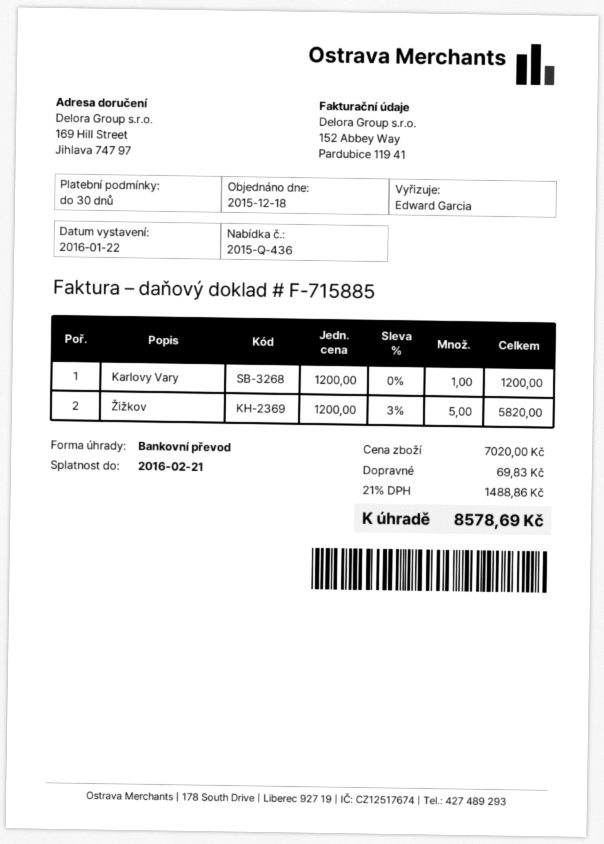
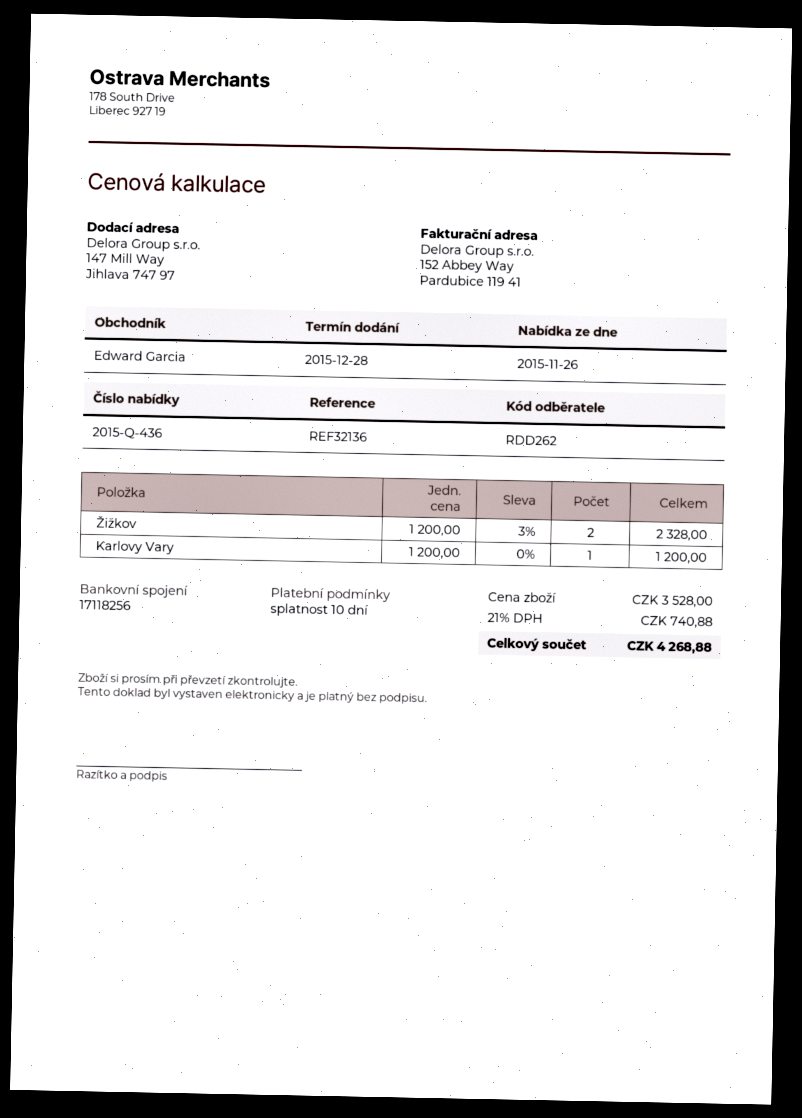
payment terms: 30 days -> 10 days
ship to: 169 Hill Street, Jihlava 747 97 -> 147 Mill Way, Jihlava 747 97
Žižkov: 5 x 1200.00 - 3% = 5820.00 -> 2 x 1200.00 - 3% = 2328.00
subtotal: 7020.00 -> 3528.00
shipping: 69.83 -> none
tax: 21% = 1488.86 -> 21% = 740.88
total: 8578.69 -> 4268.88

